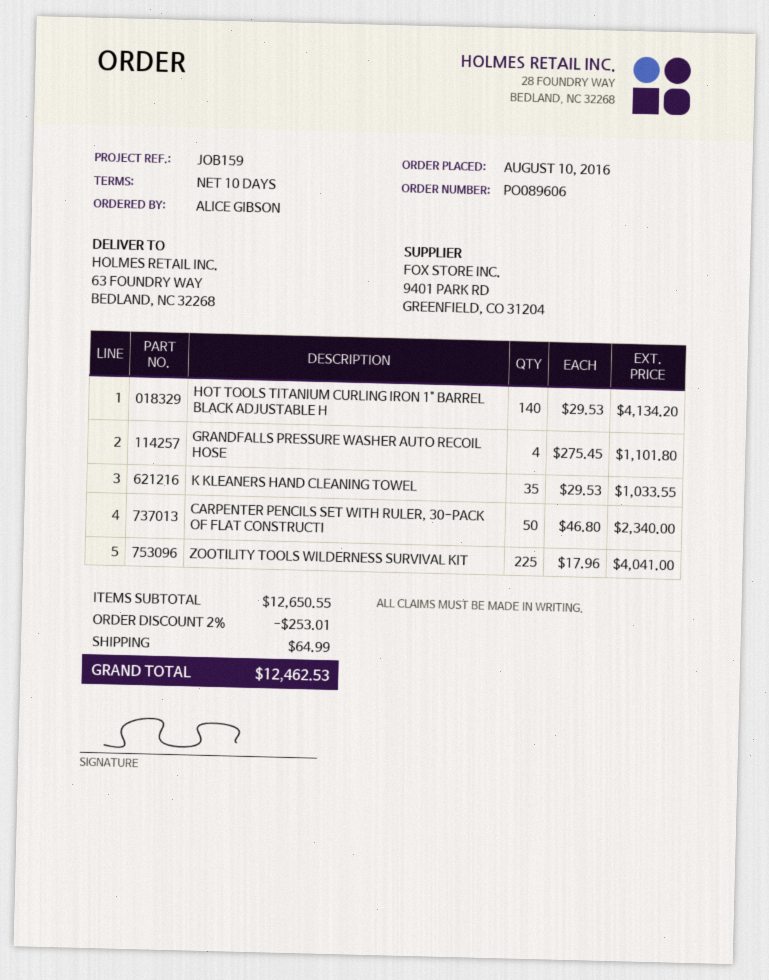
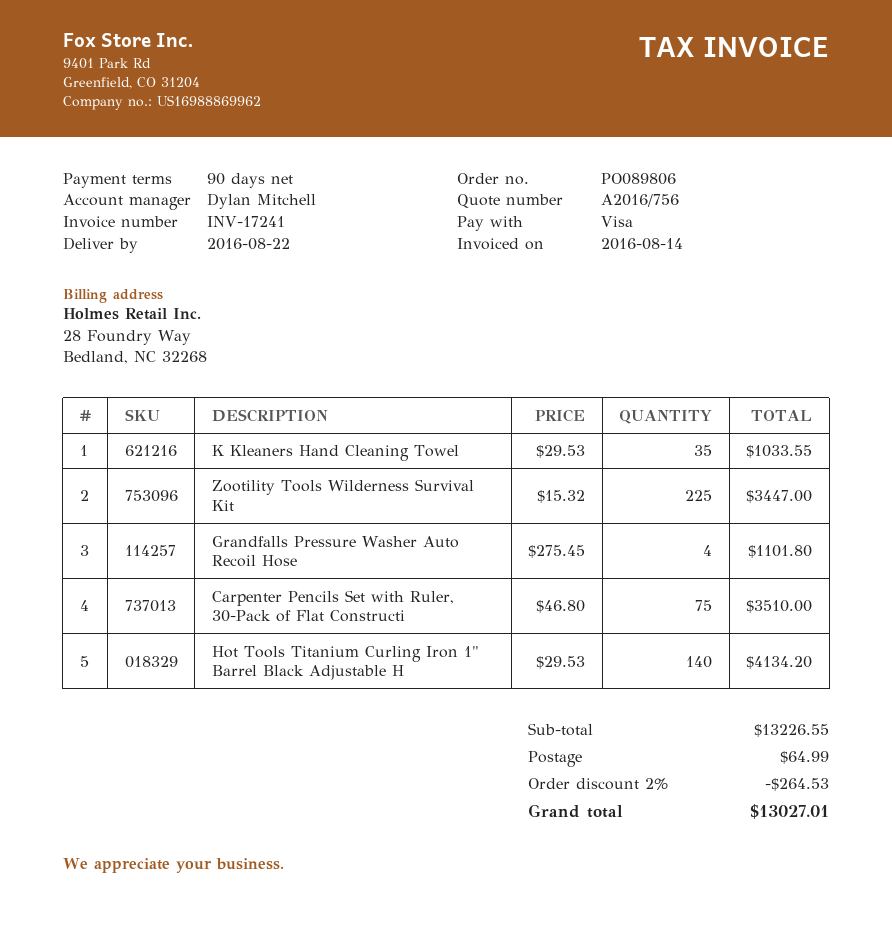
order number: PO089606 -> PO089806
payment terms: 10 days -> 90 days
CARPENTER PENCILS SET WITH RULER, 30-PACK OF FLAT CONSTRUCTI: 50 x 46.80 = 2340.00 -> 75 x 46.80 = 3510.00
ZOOTILITY TOOLS WILDERNESS SURVIVAL KIT: 225 x 17.96 = 4041.00 -> 225 x 15.32 = 3447.00
subtotal: 12650.55 -> 13226.55
discount: 2% = 253.01 -> 2% = 264.53
total: 12462.53 -> 13027.01

